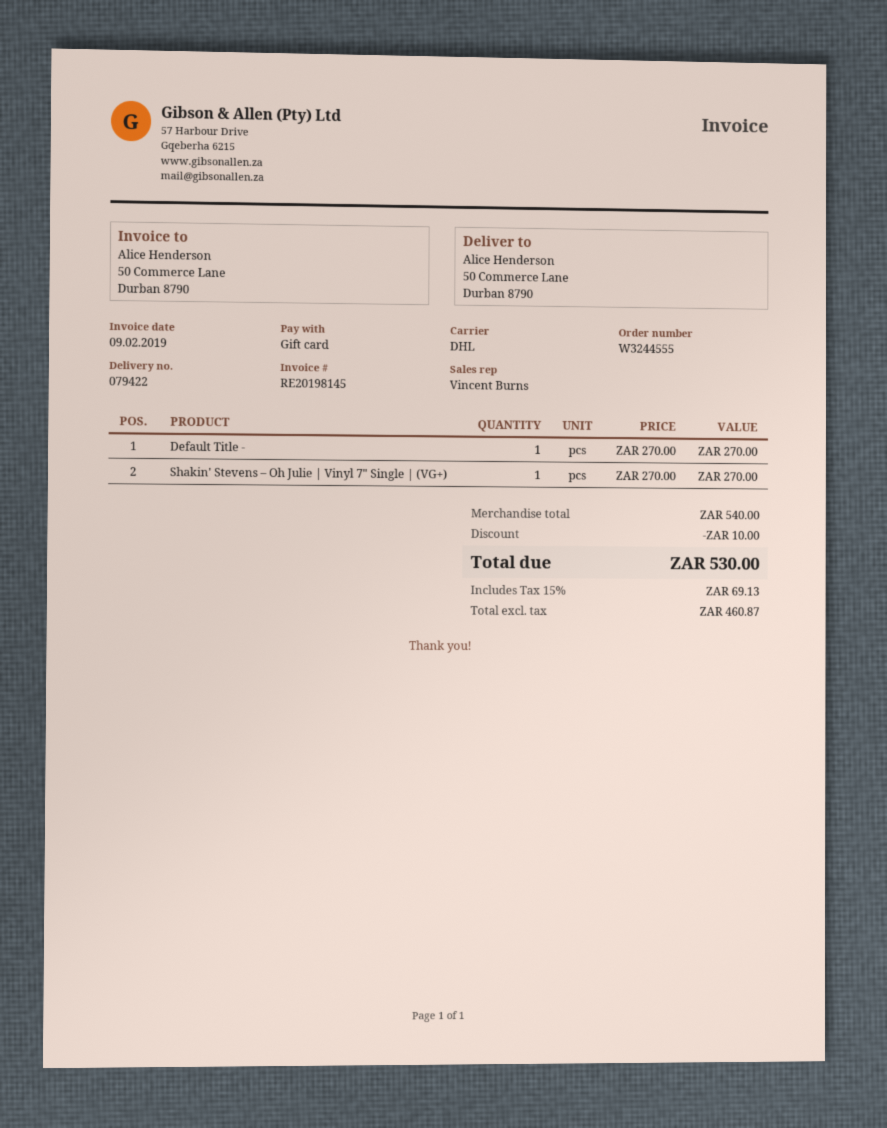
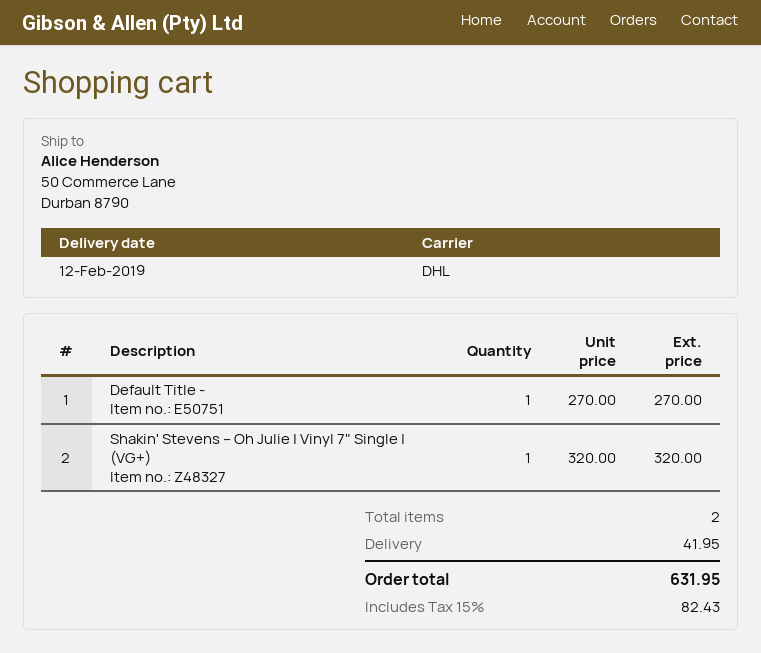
Shakin' Stevens – Oh Julie | Vinyl 7" Single | (VG+): 1 x 270.00 = 270.00 -> 1 x 320.00 = 320.00
discount: 10.00 -> none
shipping: none -> 41.95
tax: 15% = 69.13 -> 15% = 82.43
total: 530.00 -> 631.95

